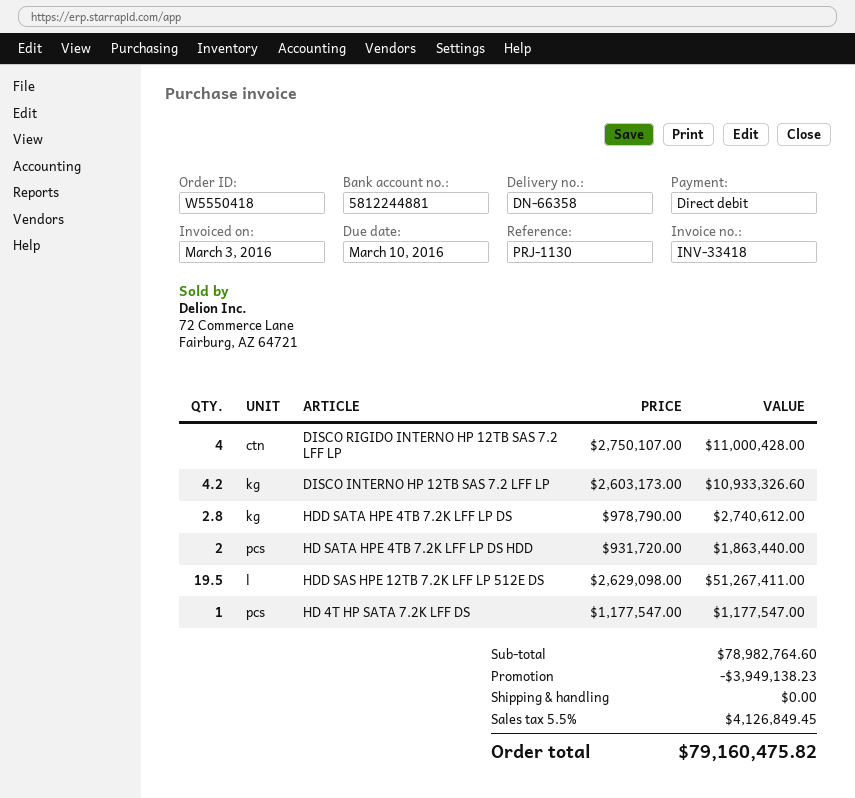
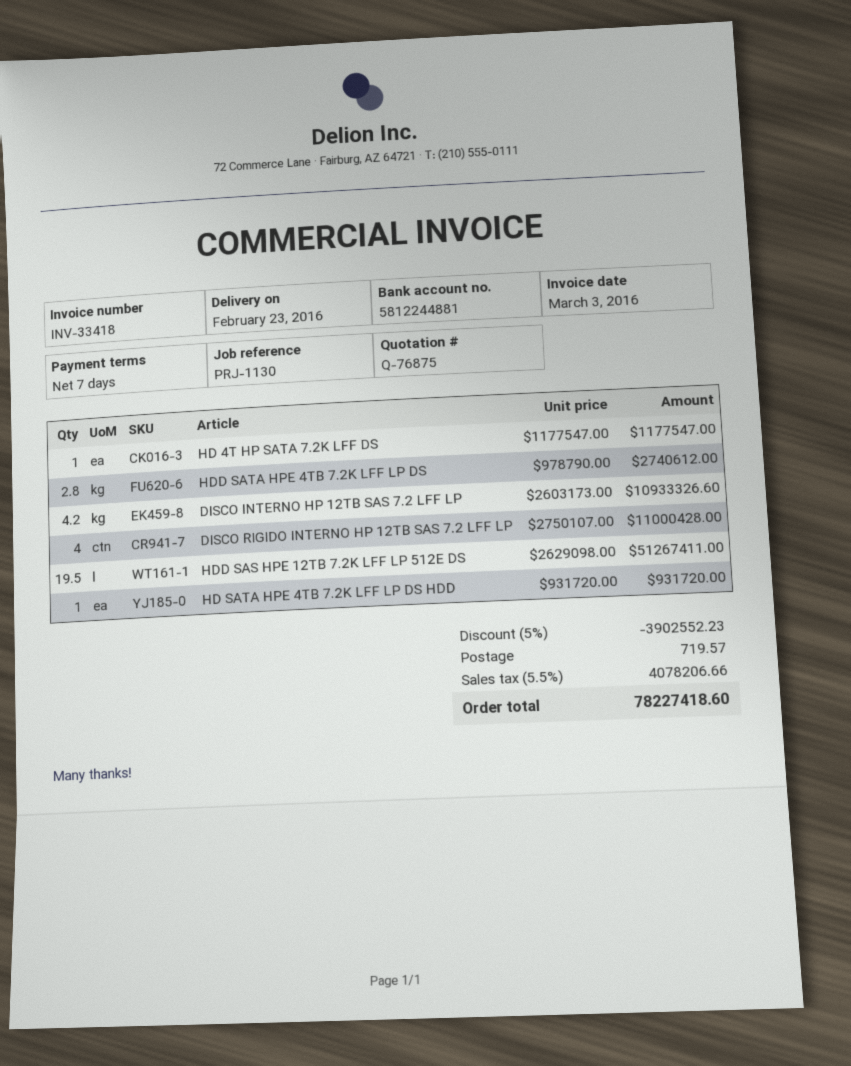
HD SATA HPE 4TB 7.2K LFF LP DS HDD: 2 x 931720.00 = 1863440.00 -> 1 x 931720.00 = 931720.00
discount: 3949138.23 -> 3902552.23
shipping: 0.00 -> 719.57
tax: 5.5% = 4126849.45 -> 5.5% = 4078206.66
total: 79160475.82 -> 78227418.60

